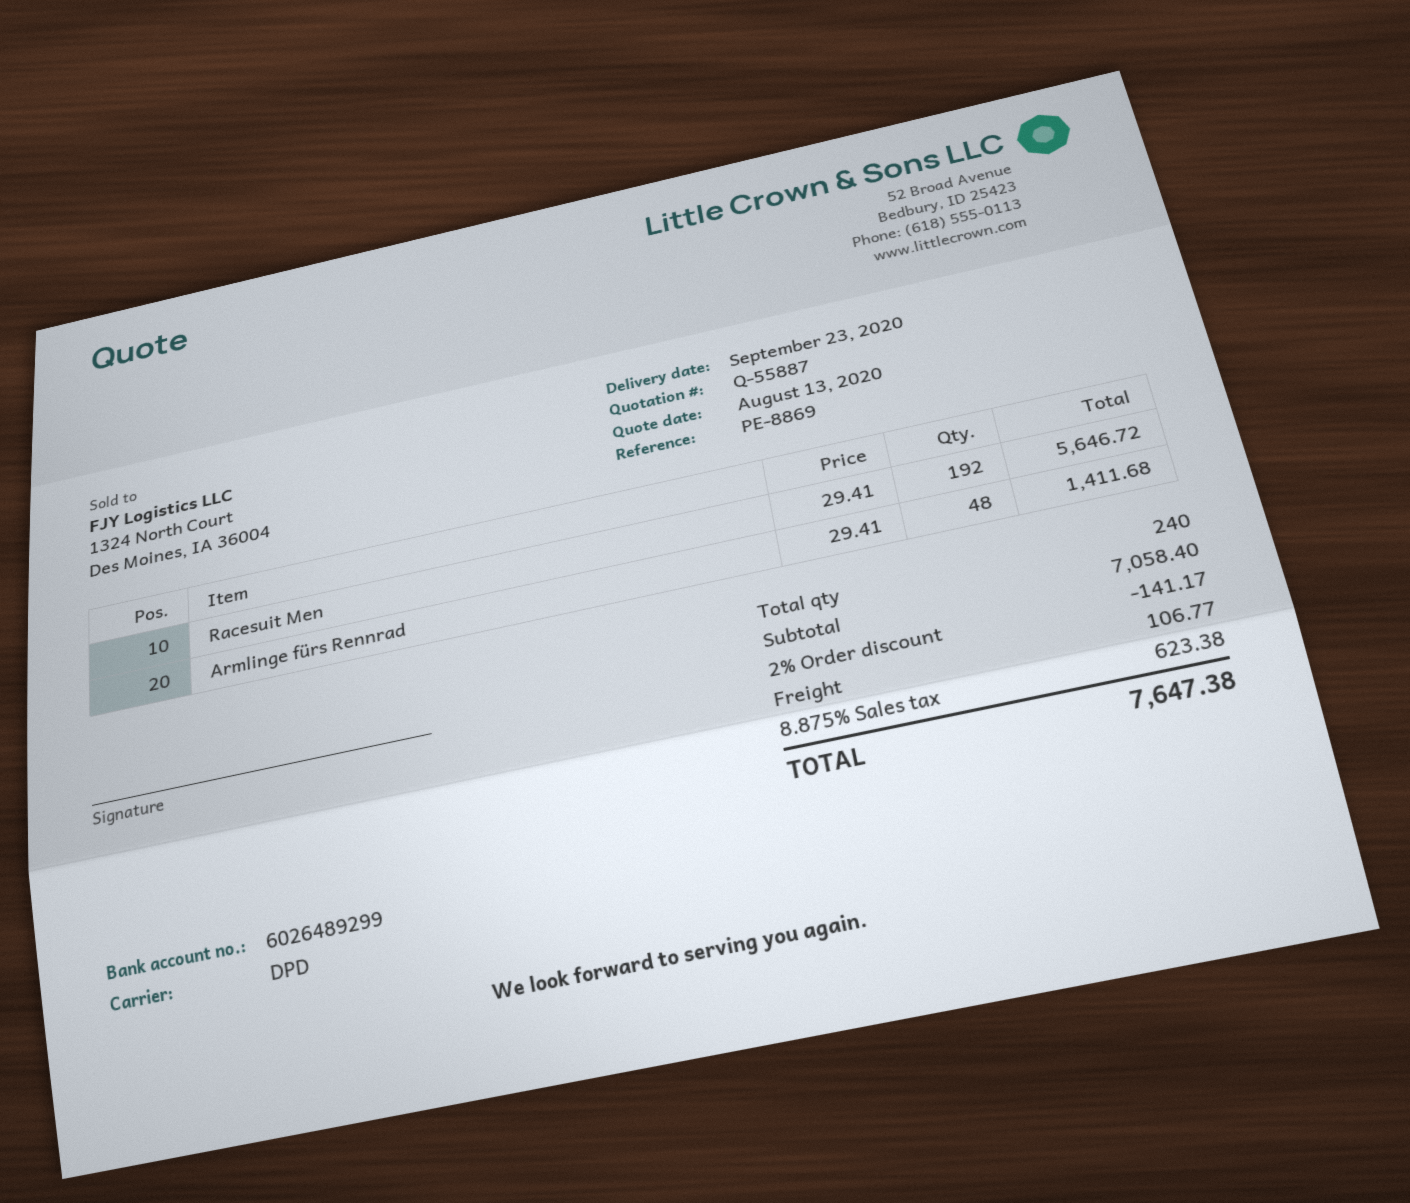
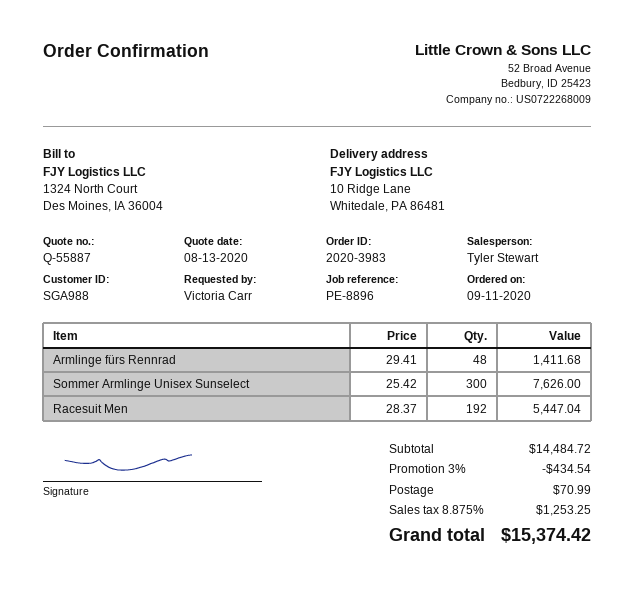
reference: PE-8869 -> PE-8896
Racesuit Men: 192 x 29.41 = 5646.72 -> 192 x 28.37 = 5447.04
Sommer Armlinge Unisex Sunselect: none -> 300 x 25.42 = 7626.00
subtotal: 7058.40 -> 14484.72
discount: 2% = 141.17 -> 3% = 434.54
shipping: 106.77 -> 70.99
tax: 8.875% = 623.38 -> 8.875% = 1253.25
total: 7647.38 -> 15374.42

